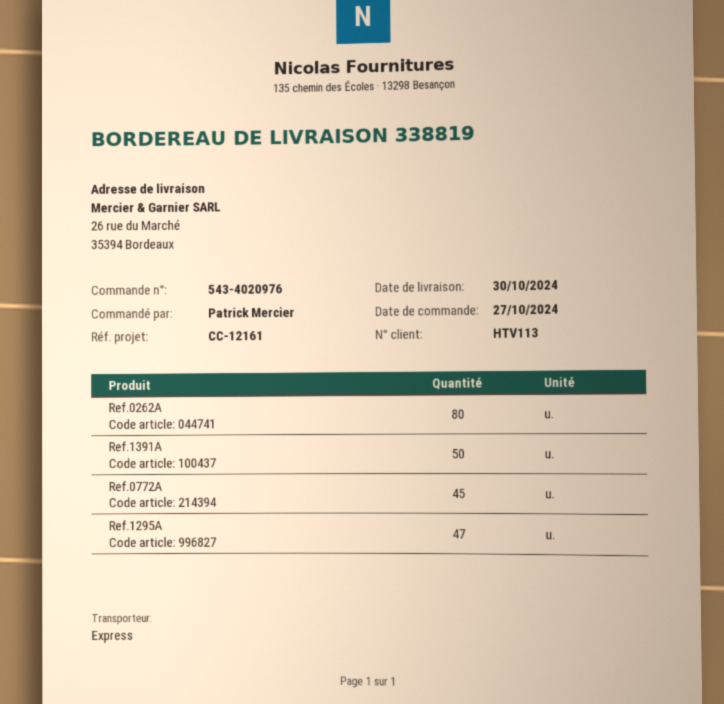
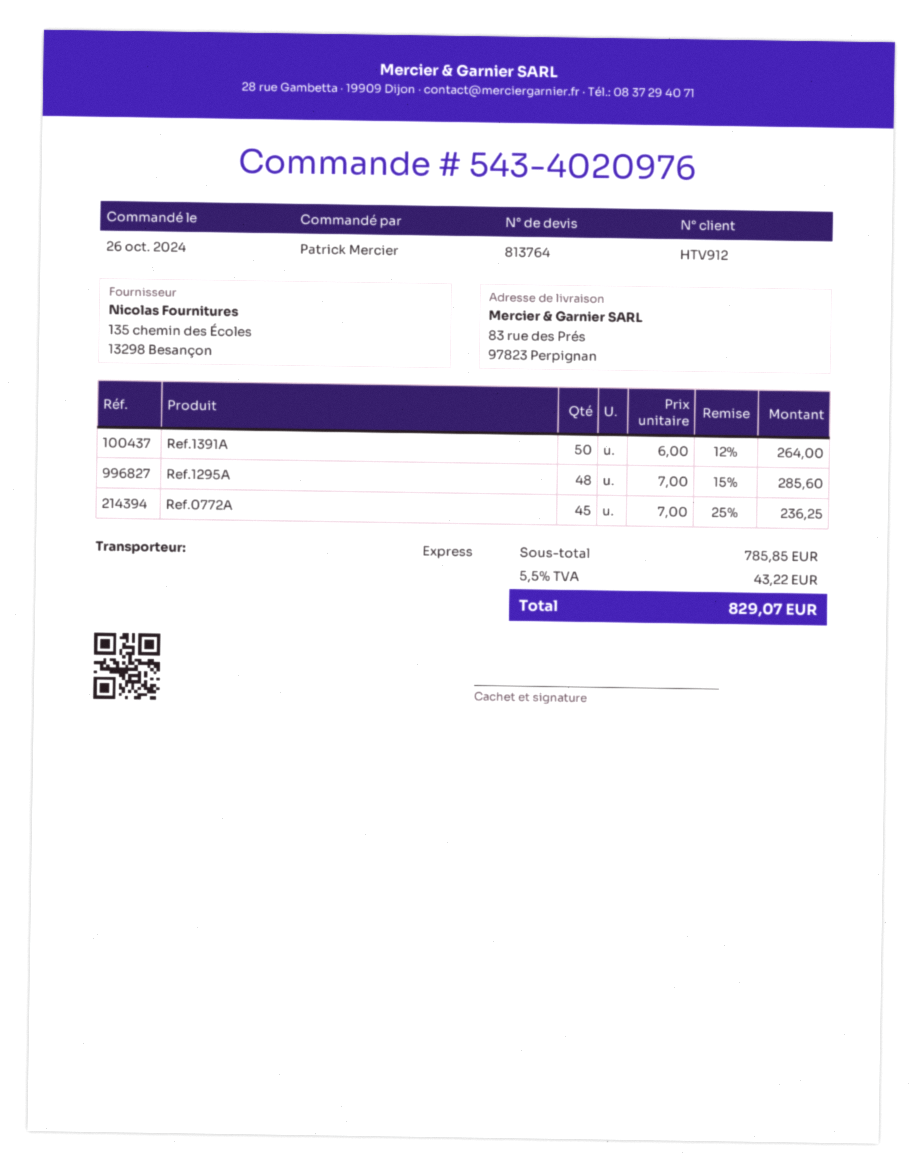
order date: 2024-10-27 -> 2024-10-26
customer number: HTV113 -> HTV912
ship to: 26 rue du Marché, 35394 Bordeaux -> 83 rue des Prés, 97823 Perpignan
Ref.0262A: 80 -> none
Ref.1295A: 47 -> 48

